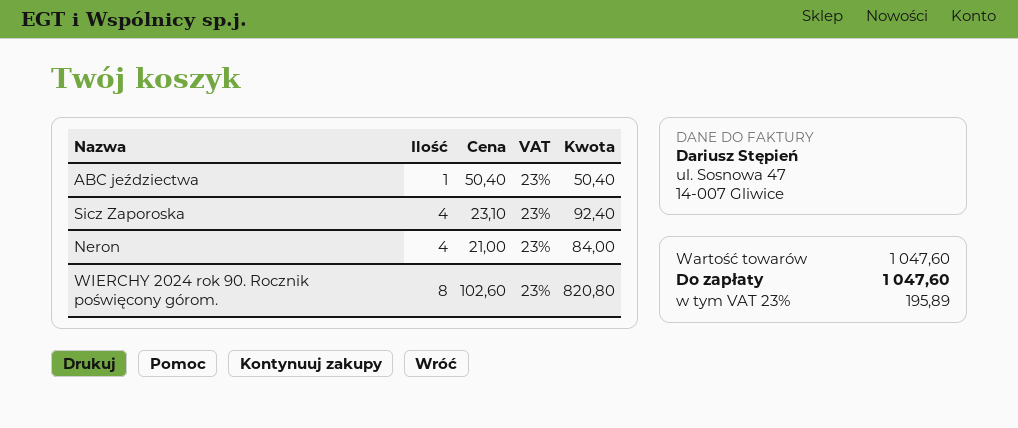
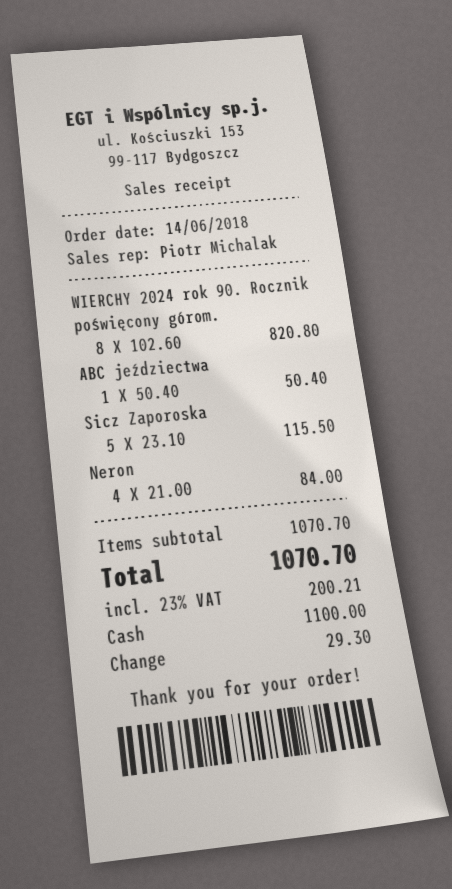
Sicz Zaporoska: 4 x 23.10 = 92.40 -> 5 x 23.10 = 115.50
subtotal: 1047.60 -> 1070.70
tax: 23% = 195.89 -> 23% = 200.21
total: 1047.60 -> 1070.70

